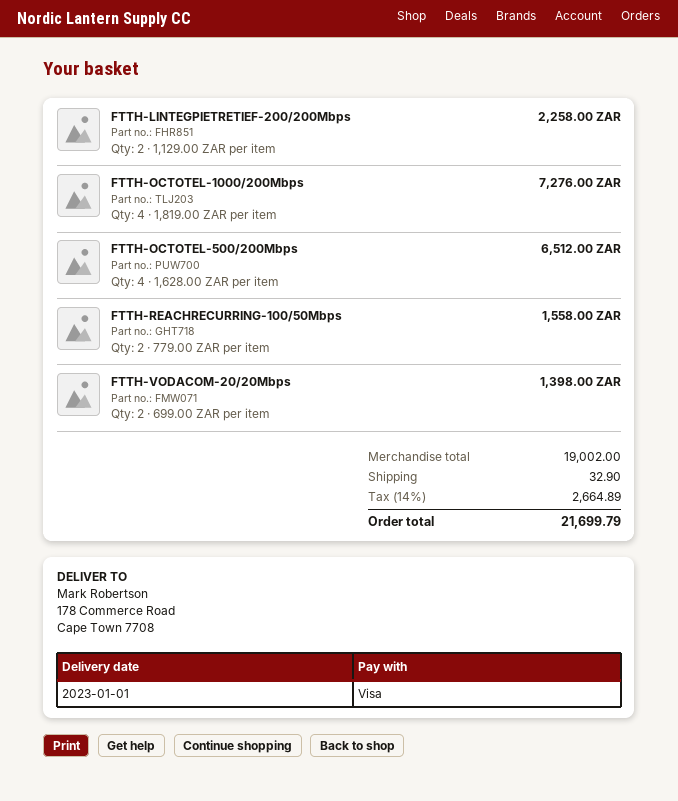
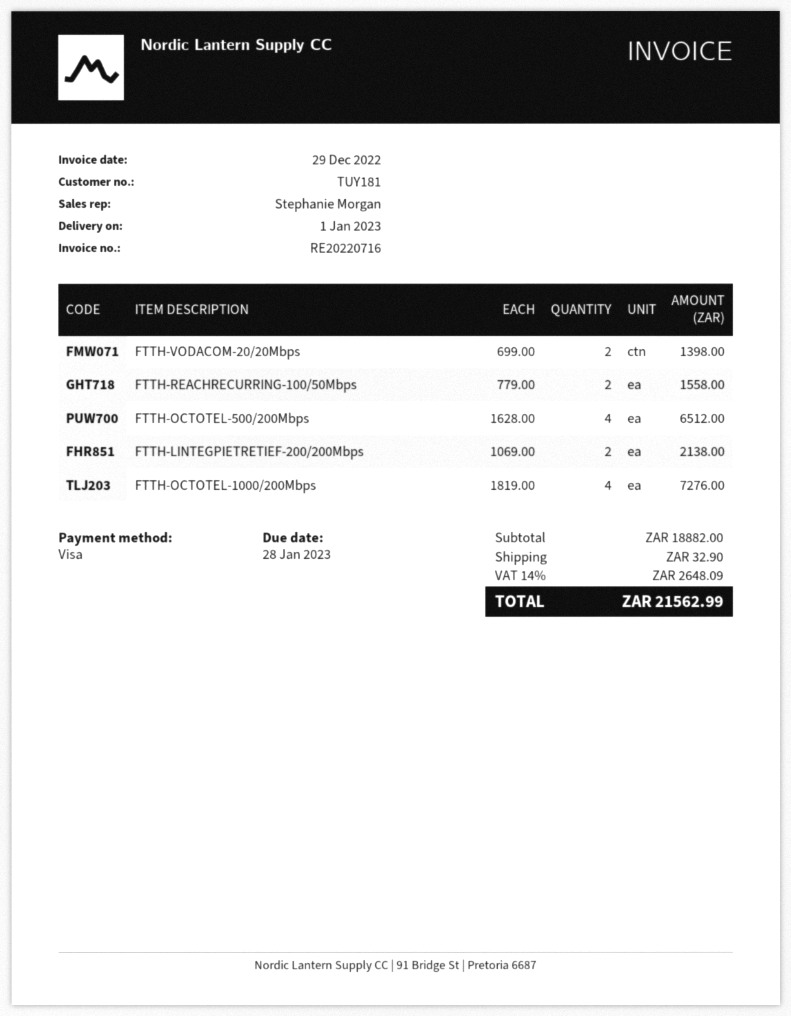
FTTH-LINTEGPIETRETIEF-200/200Mbps: 2 x 1129.00 = 2258.00 -> 2 x 1069.00 = 2138.00
subtotal: 19002.00 -> 18882.00
tax: 14% = 2664.89 -> 14% = 2648.09
total: 21699.79 -> 21562.99

